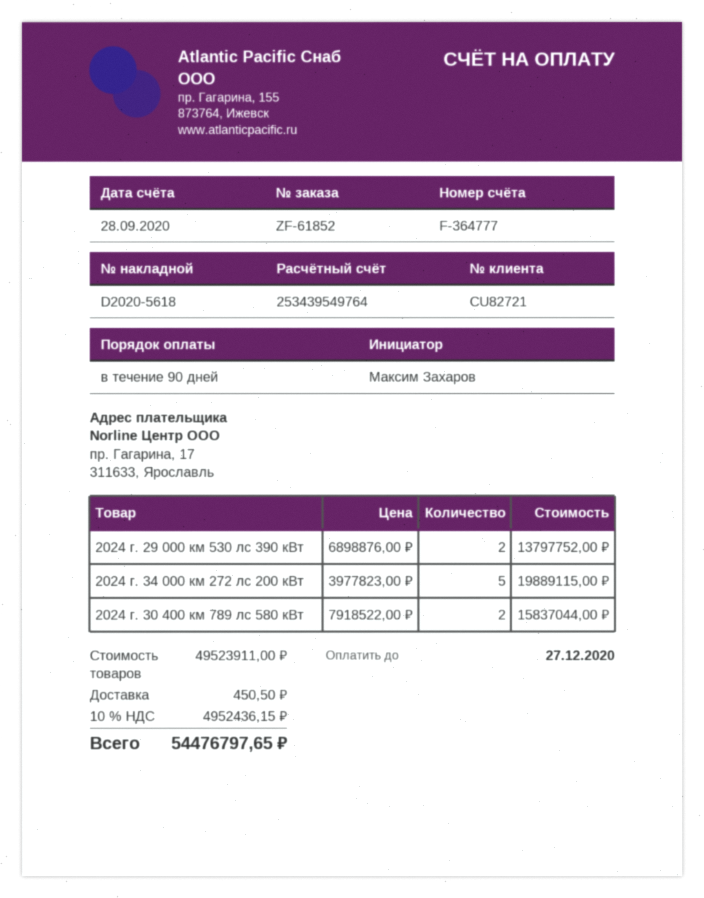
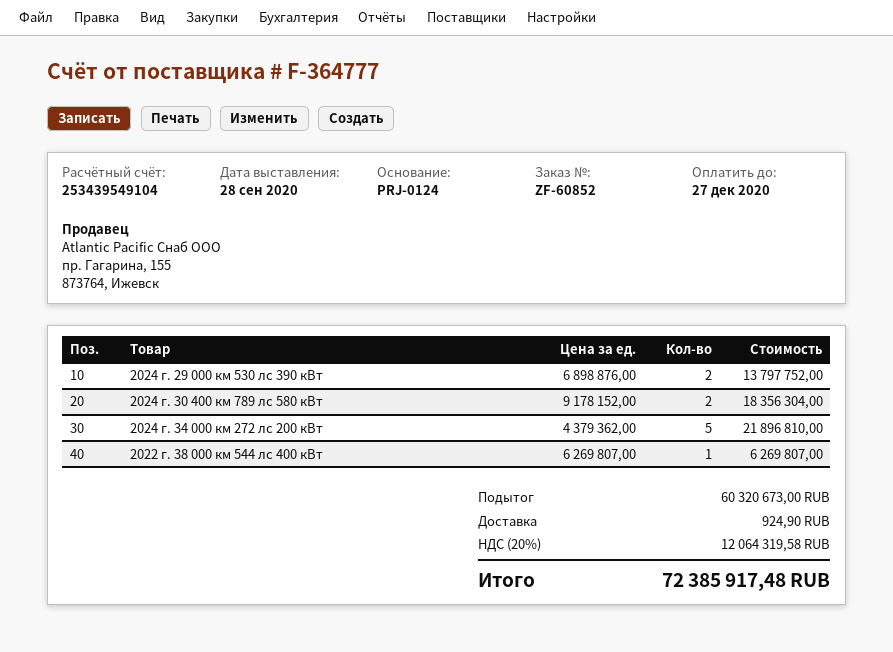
order number: ZF-61852 -> ZF-60852
bank account: 253439549764 -> 253439549104
2024 г. 34 000 км 272 лс 200 кВт: 5 x 3977823.00 = 19889115.00 -> 5 x 4379362.00 = 21896810.00
2024 г. 30 400 км 789 лс 580 кВт: 2 x 7918522.00 = 15837044.00 -> 2 x 9178152.00 = 18356304.00
2022 г. 38 000 км 544 лс 400 кВт: none -> 1 x 6269807.00 = 6269807.00
subtotal: 49523911.00 -> 60320673.00
shipping: 450.50 -> 924.90
tax: 10% = 4952436.15 -> 20% = 12064319.58
total: 54476797.65 -> 72385917.48

